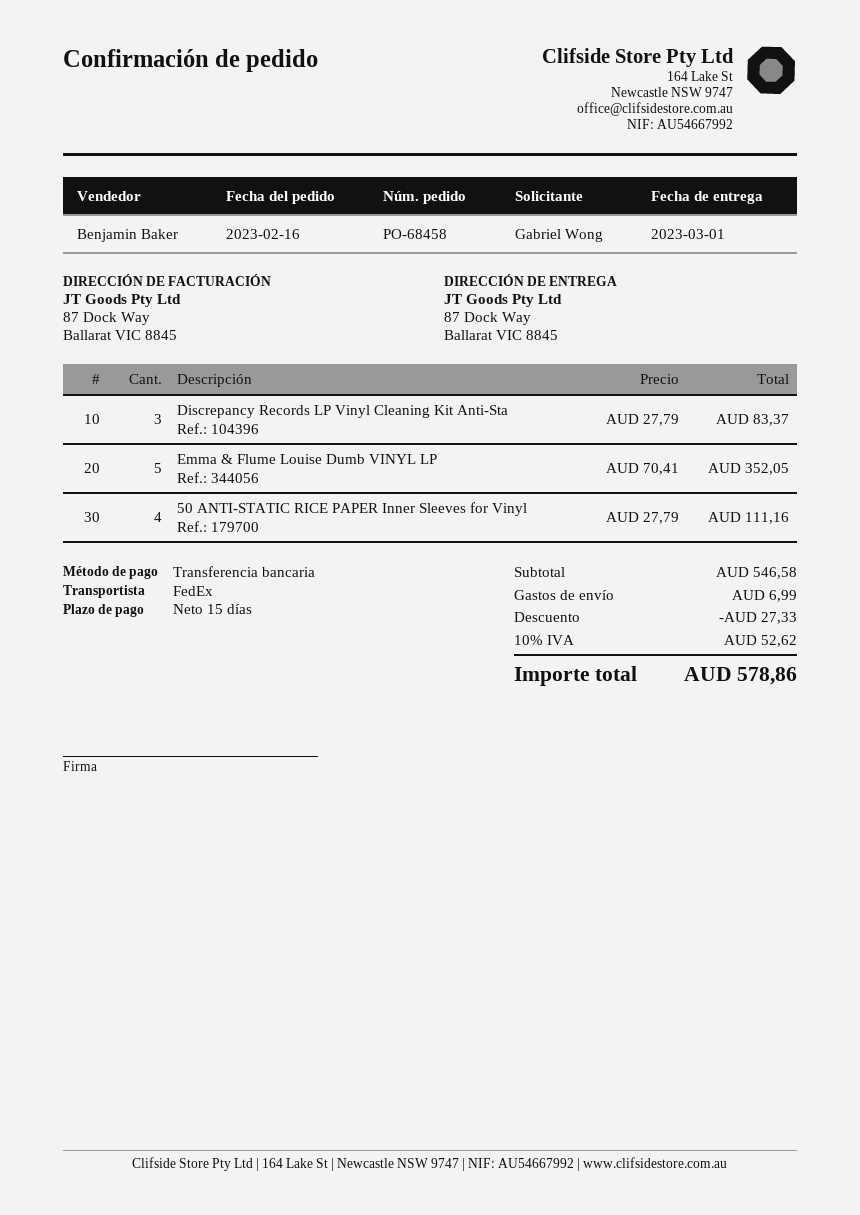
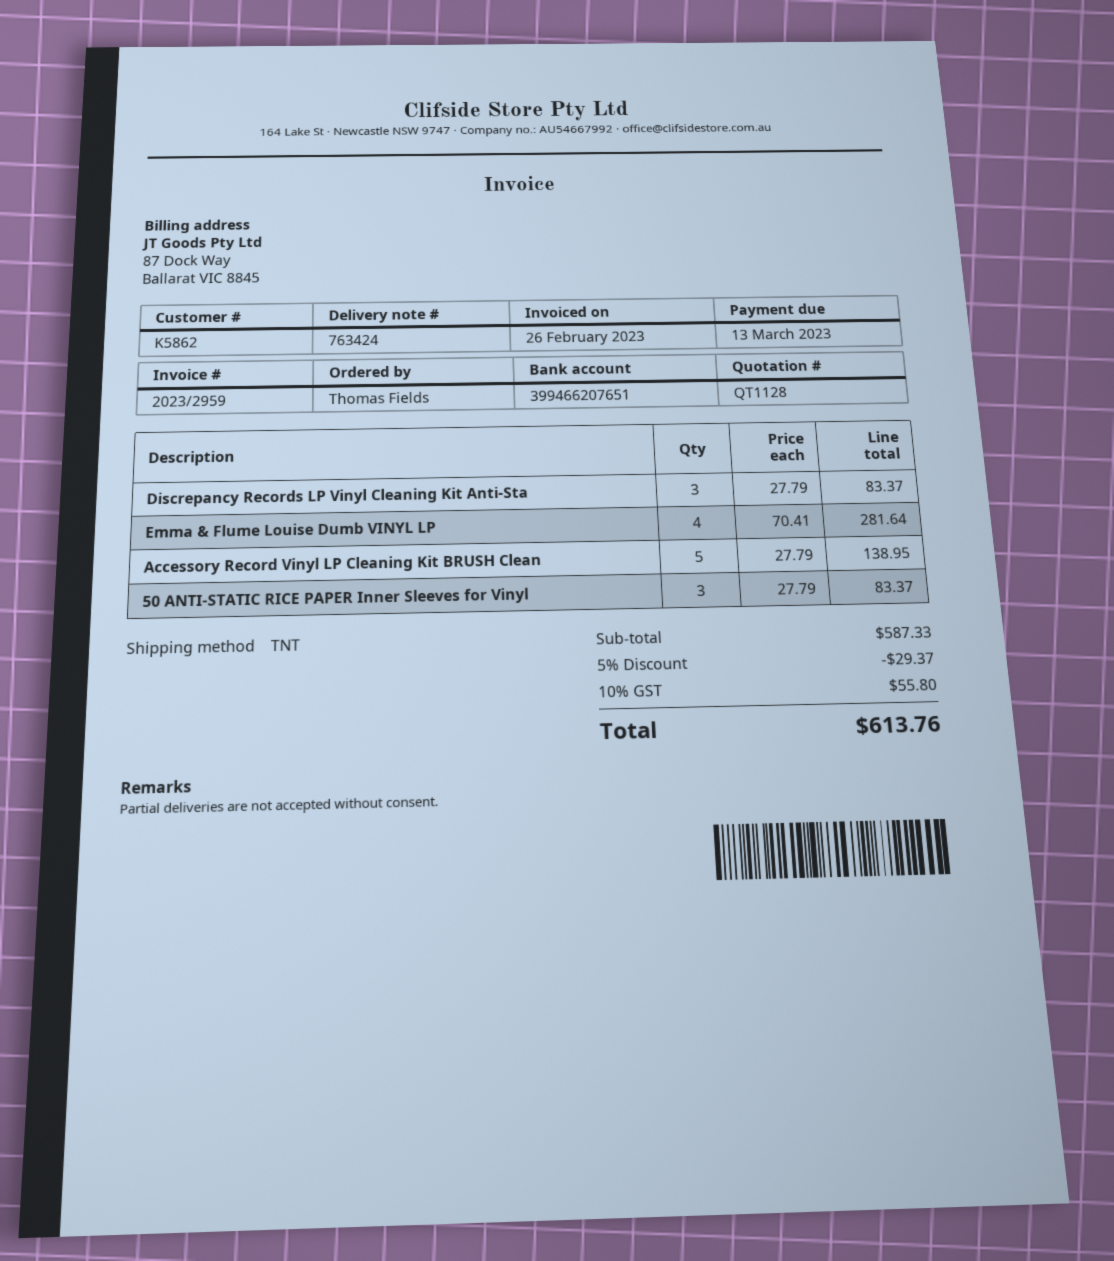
ordered by: Gabriel Wong -> Thomas Fields
shipping method: FedEx -> TNT
Emma & Flume Louise Dumb VINYL LP: 5 x 70.41 = 352.05 -> 4 x 70.41 = 281.64
50 ANTI-STATIC RICE PAPER Inner Sleeves for Vinyl: 4 x 27.79 = 111.16 -> 3 x 27.79 = 83.37
Accessory Record Vinyl LP Cleaning Kit BRUSH Clean: none -> 5 x 27.79 = 138.95
subtotal: 546.58 -> 587.33
discount: 27.33 -> 29.37
shipping: 6.99 -> none
tax: 10% = 52.62 -> 10% = 55.80
total: 578.86 -> 613.76

